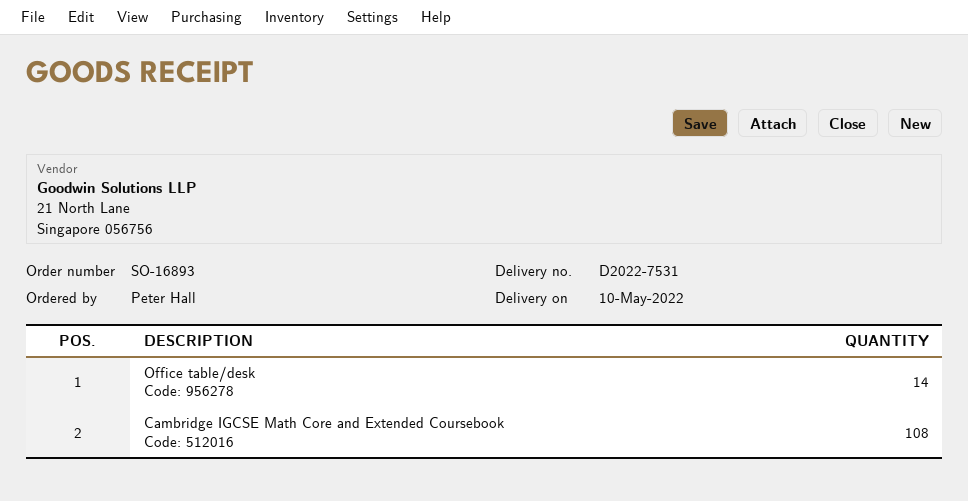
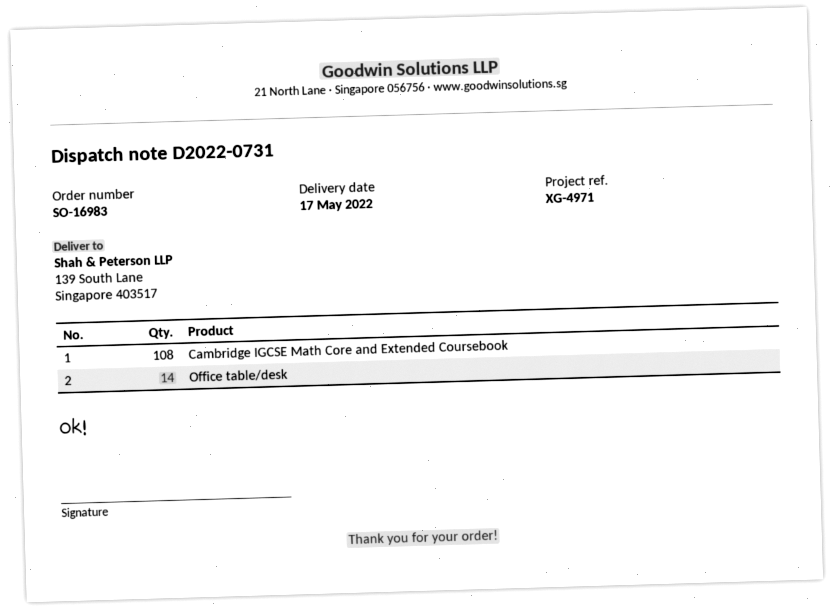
order number: SO-16893 -> SO-16983
delivery note number: D2022-7531 -> D2022-0731
delivery date: 2022-05-10 -> 2022-05-17

